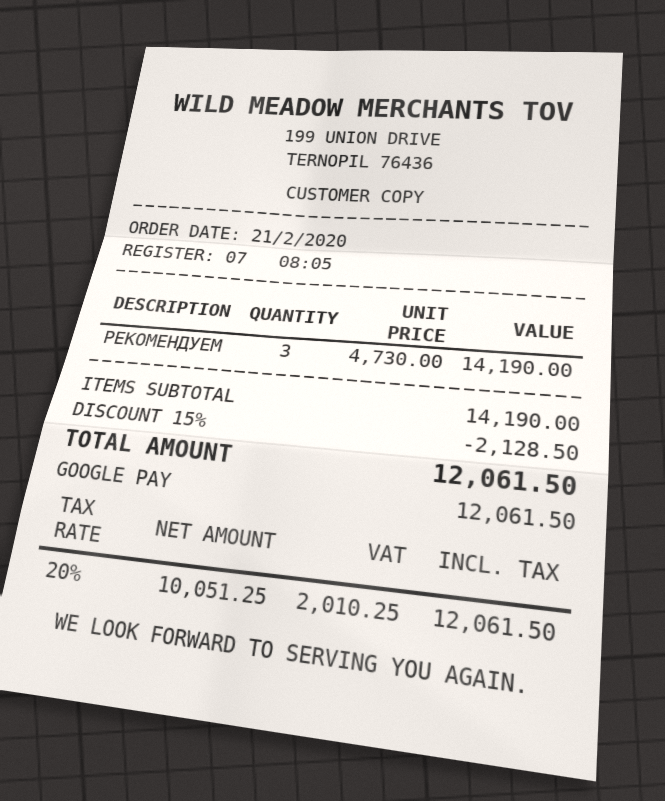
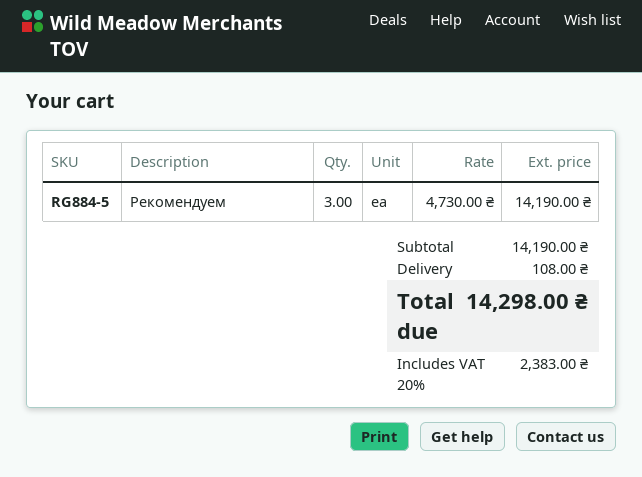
discount: 15% = 2128.50 -> none
shipping: none -> 108.00
tax: 20% = 2010.25 -> 20% = 2383.00
total: 12061.50 -> 14298.00

